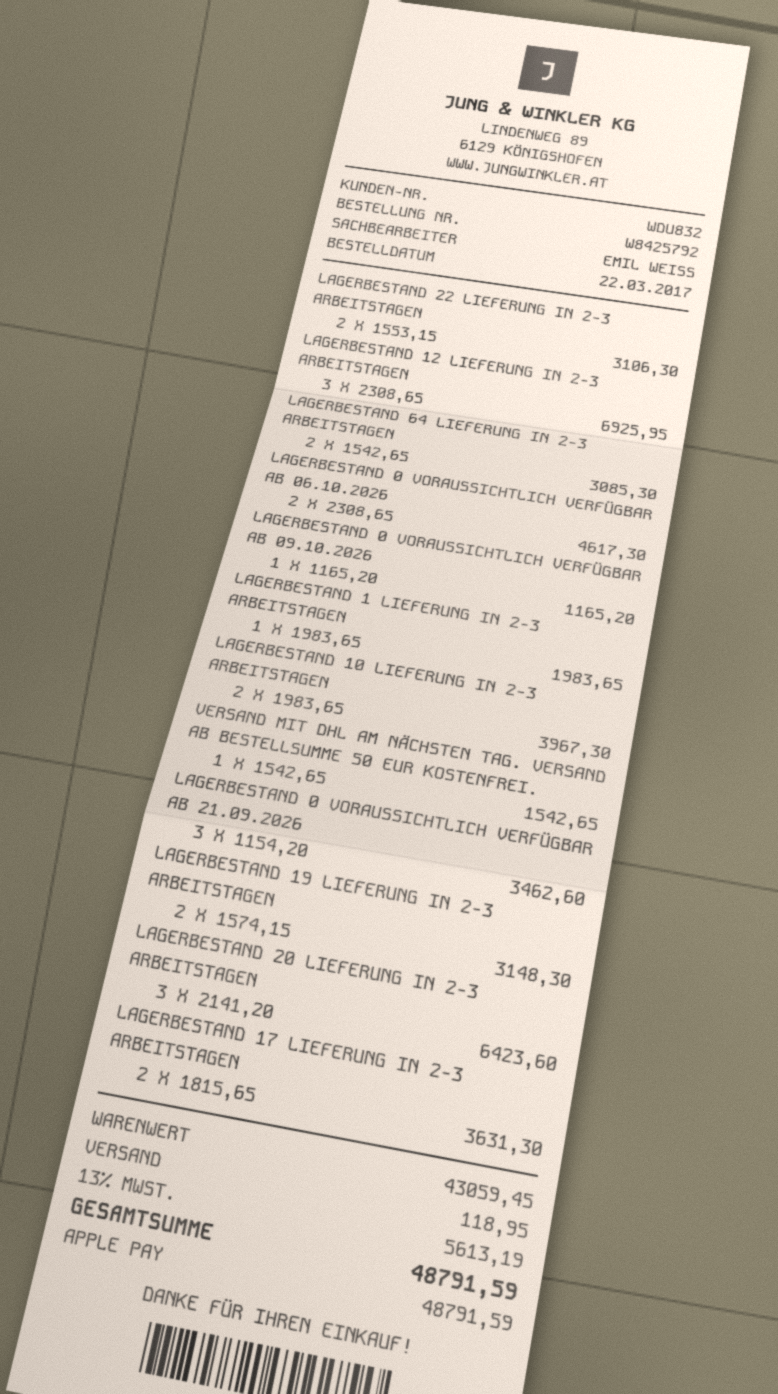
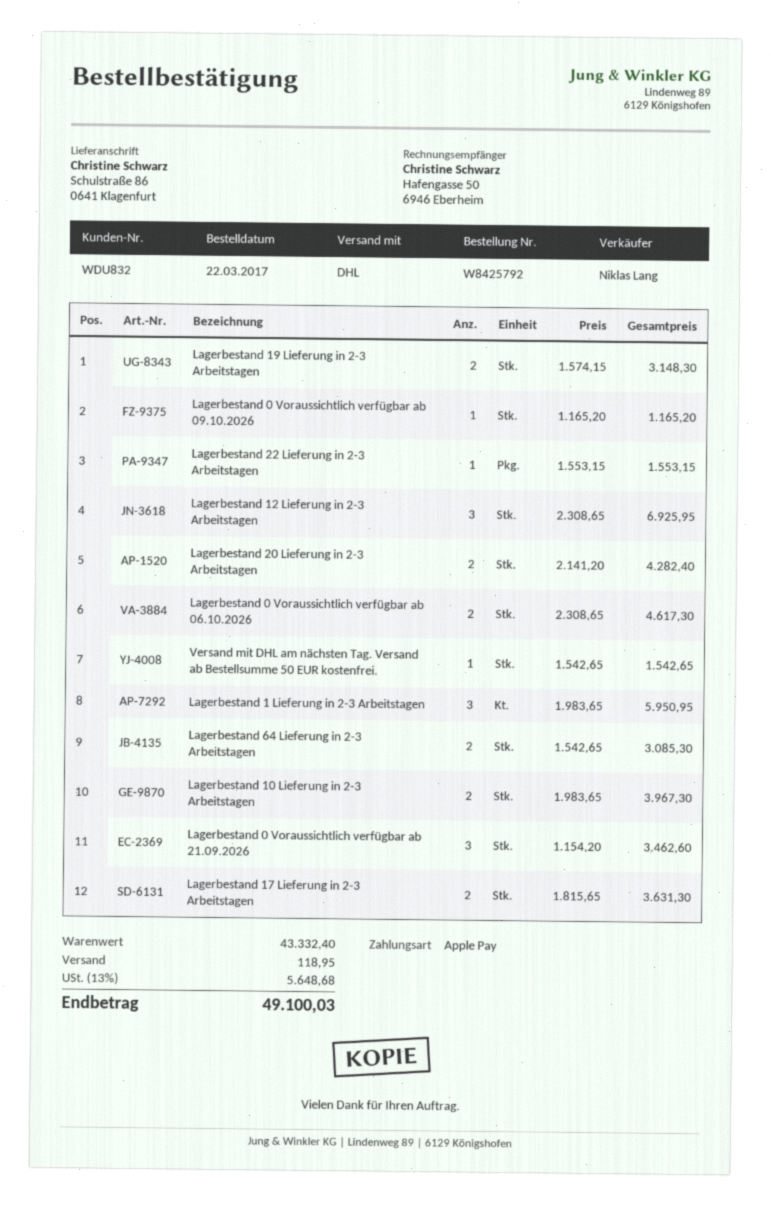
sales rep: EMIL WEISS -> Niklas Lang
LAGERBESTAND 22 LIEFERUNG IN 2-3 ARBEITSTAGEN: 2 x 1553.15 = 3106.30 -> 1 x 1553.15 = 1553.15
LAGERBESTAND 1 LIEFERUNG IN 2-3 ARBEITSTAGEN: 1 x 1983.65 = 1983.65 -> 3 x 1983.65 = 5950.95
LAGERBESTAND 20 LIEFERUNG IN 2-3 ARBEITSTAGEN: 3 x 2141.20 = 6423.60 -> 2 x 2141.20 = 4282.40
subtotal: 43059.45 -> 43332.40
tax: 13% = 5613.19 -> 13% = 5648.68
total: 48791.59 -> 49100.03

